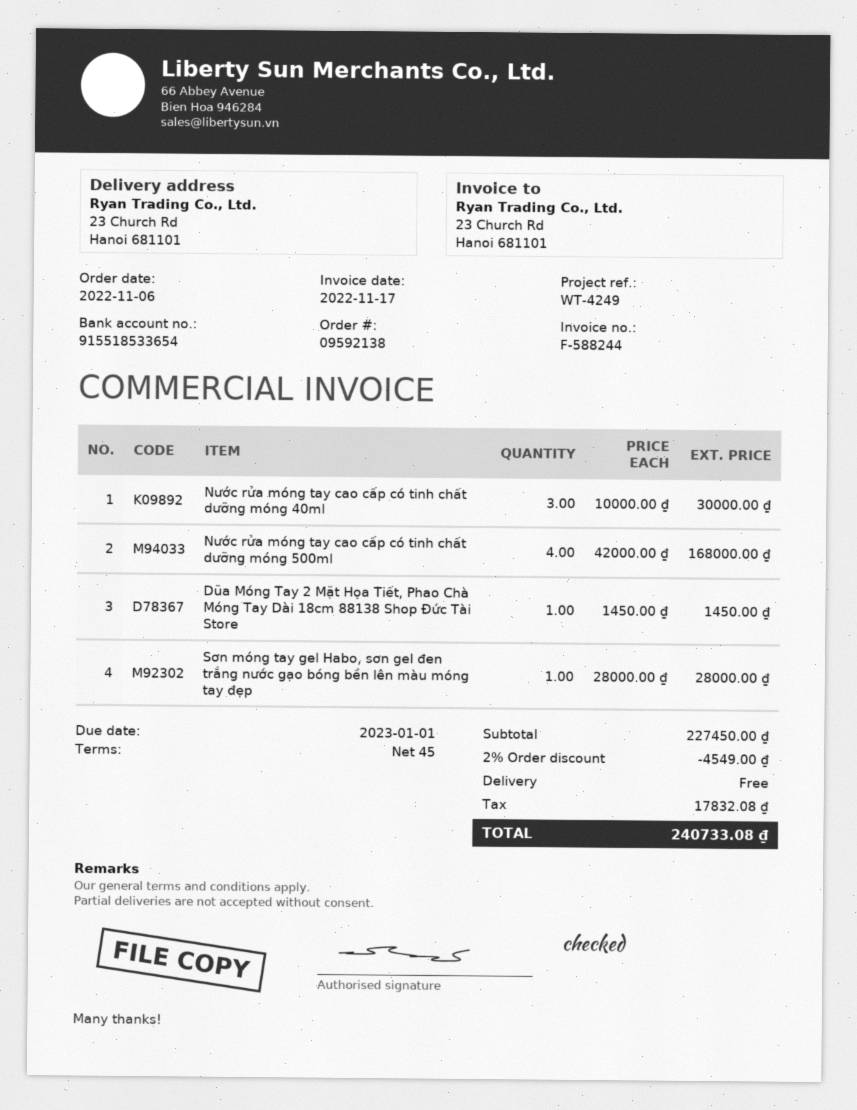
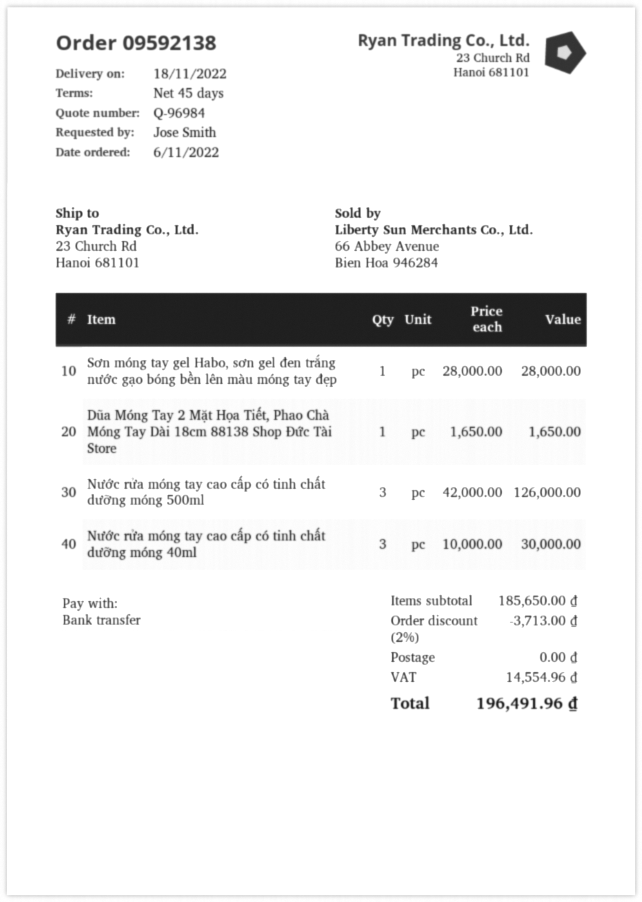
Nước rửa móng tay cao cấp có tinh chất dưỡng móng 500ml: 4 x 42000.00 = 168000.00 -> 3 x 42000.00 = 126000.00
Dũa Móng Tay 2 Mặt Họa Tiết, Phao Chà Móng Tay Dài 18cm 88138 Shop Đức Tài Store: 1 x 1450.00 = 1450.00 -> 1 x 1650.00 = 1650.00
subtotal: 227450.00 -> 185650.00
discount: 2% = 4549.00 -> 2% = 3713.00
tax: 17832.08 -> 14554.96
total: 240733.08 -> 196491.96

